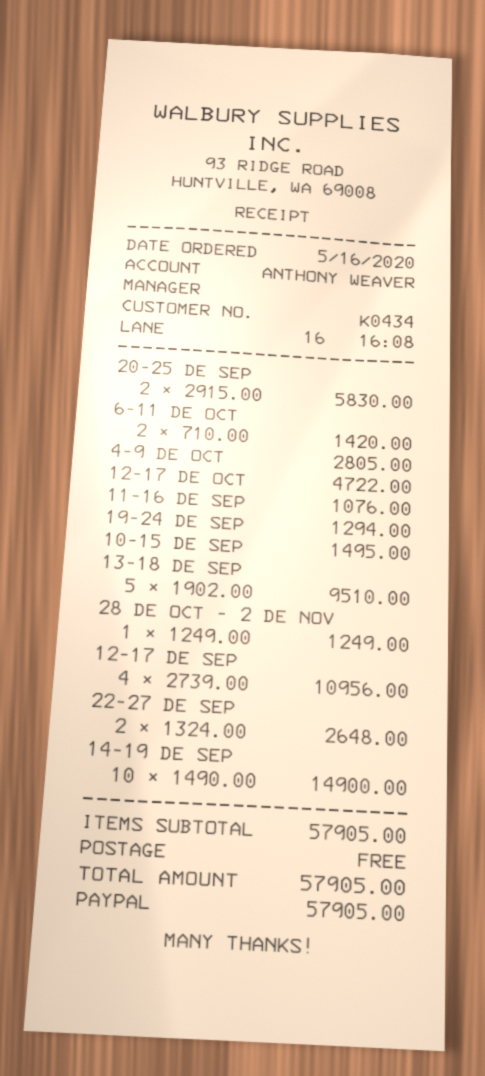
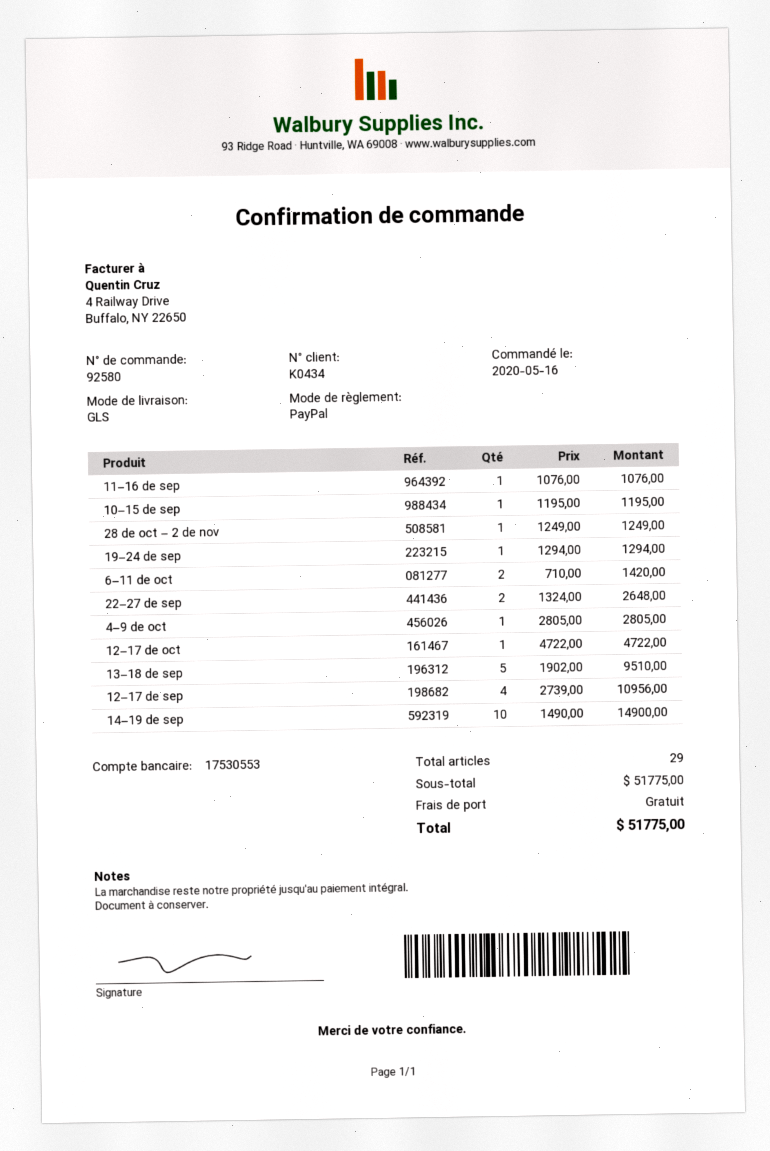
20–25 DE SEP: 2 x 2915.00 = 5830.00 -> none
10–15 DE SEP: 1 x 1495.00 = 1495.00 -> 1 x 1195.00 = 1195.00
subtotal: 57905.00 -> 51775.00
total: 57905.00 -> 51775.00

